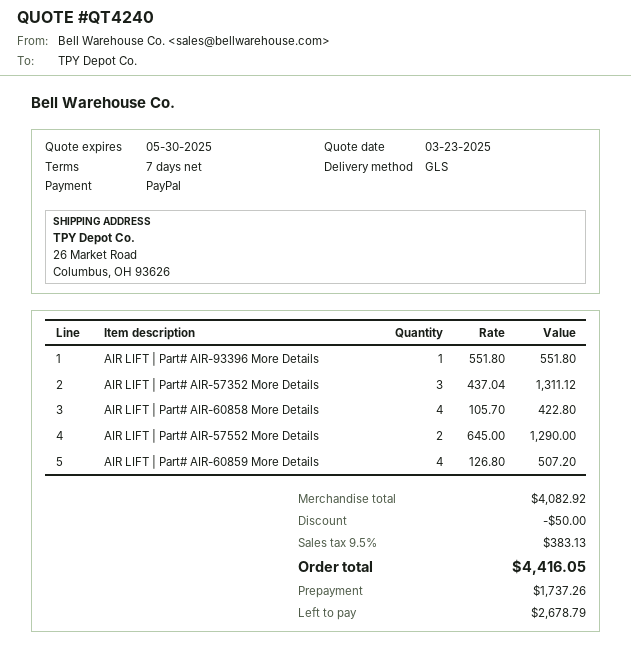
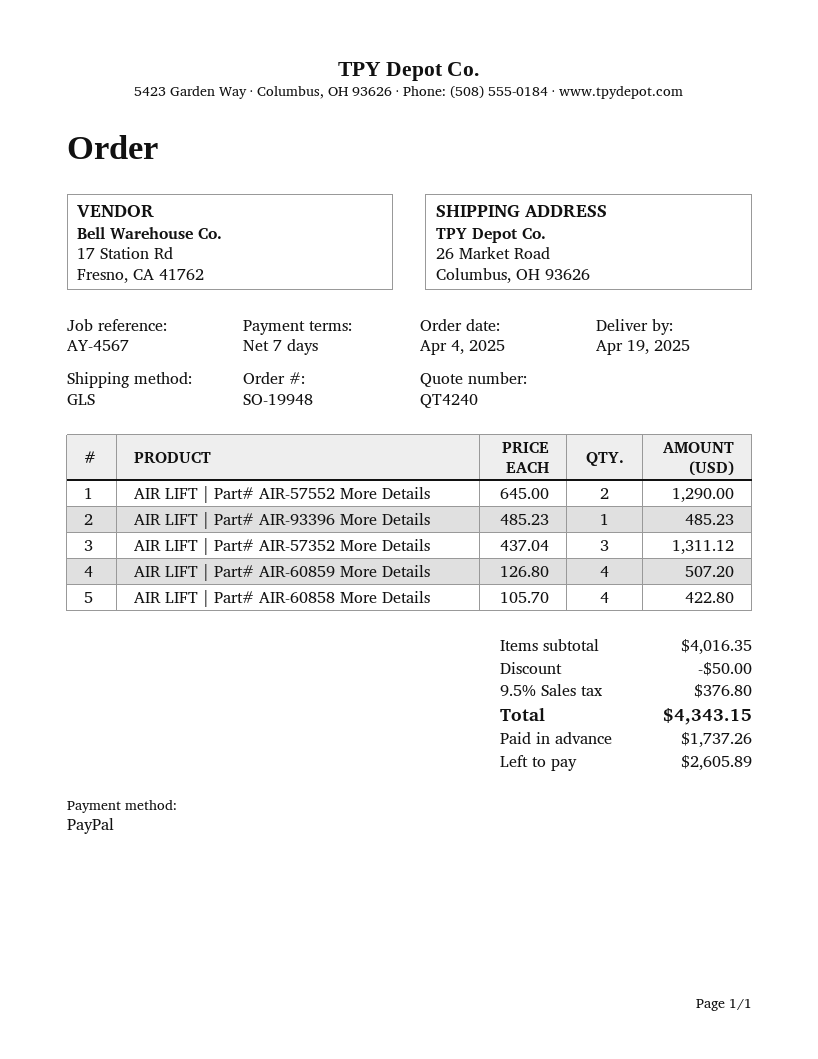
AIR LIFT | Part# AIR-93396 More Details: 1 x 551.80 = 551.80 -> 1 x 485.23 = 485.23
subtotal: 4082.92 -> 4016.35
tax: 9.5% = 383.13 -> 9.5% = 376.80
total: 4416.05 -> 4343.15
balance: 2678.79 -> 2605.89

